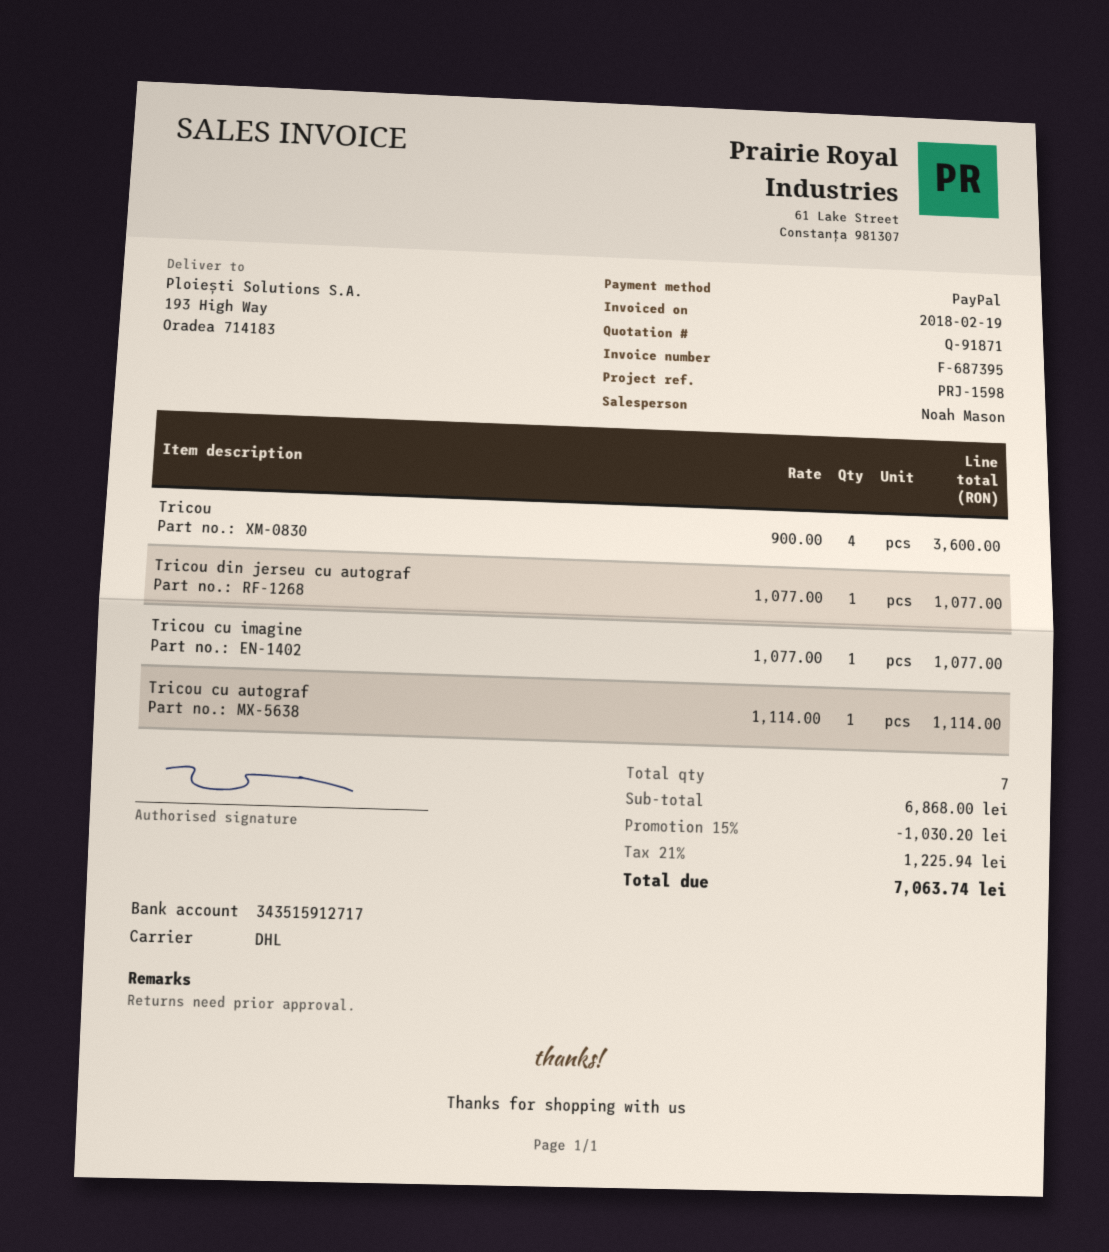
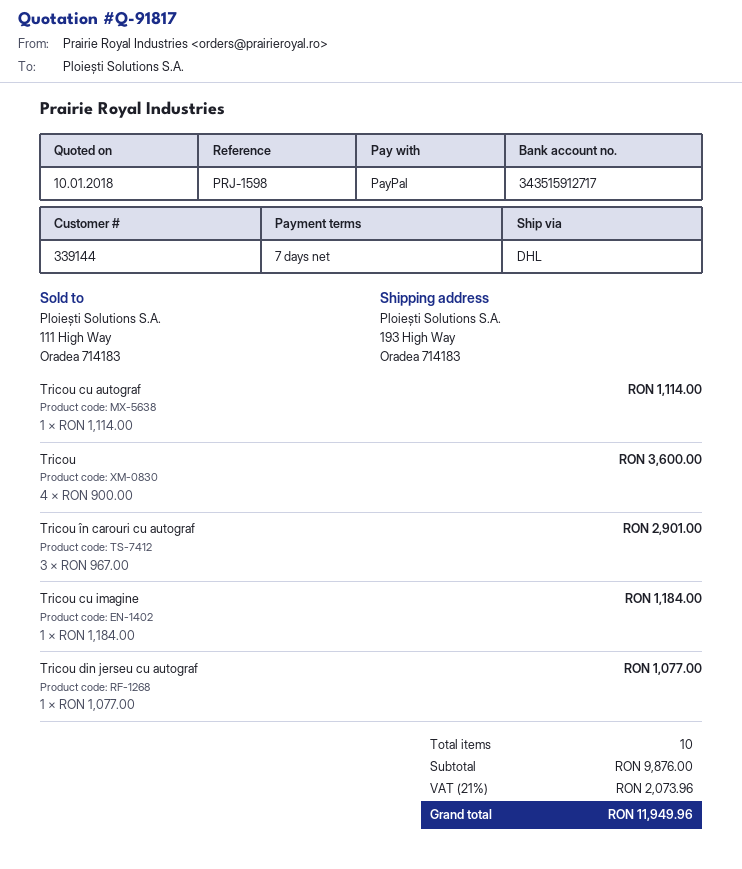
quote number: Q-91871 -> Q-91817
Tricou cu imagine: 1 x 1077.00 = 1077.00 -> 1 x 1184.00 = 1184.00
Tricou în carouri cu autograf: none -> 3 x 967.00 = 2901.00
total quantity: 7 -> 10
subtotal: 6868.00 -> 9876.00
discount: 15% = 1030.20 -> none
tax: 21% = 1225.94 -> 21% = 2073.96
total: 7063.74 -> 11949.96

